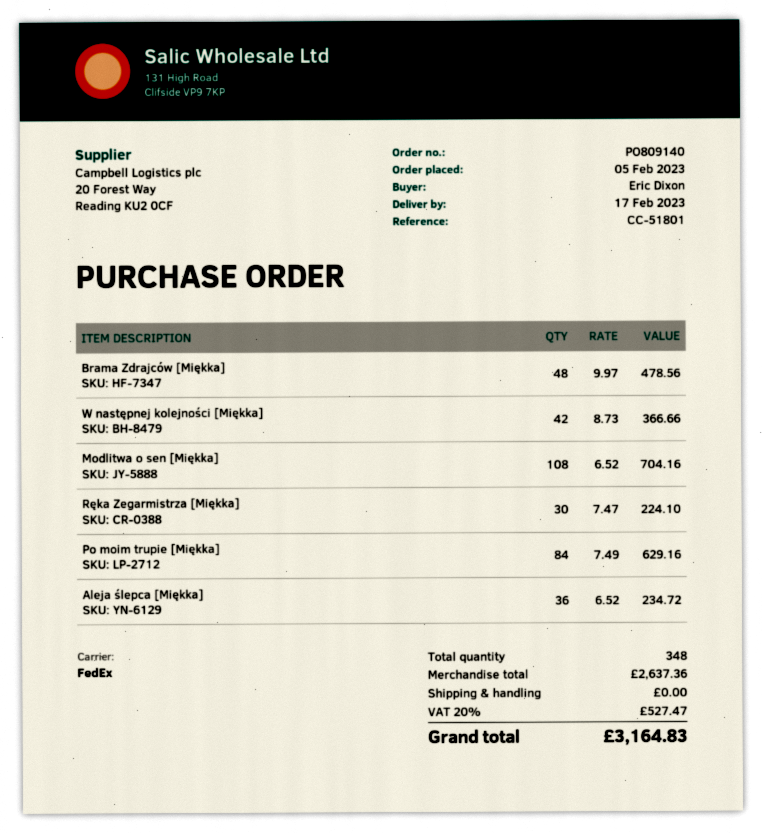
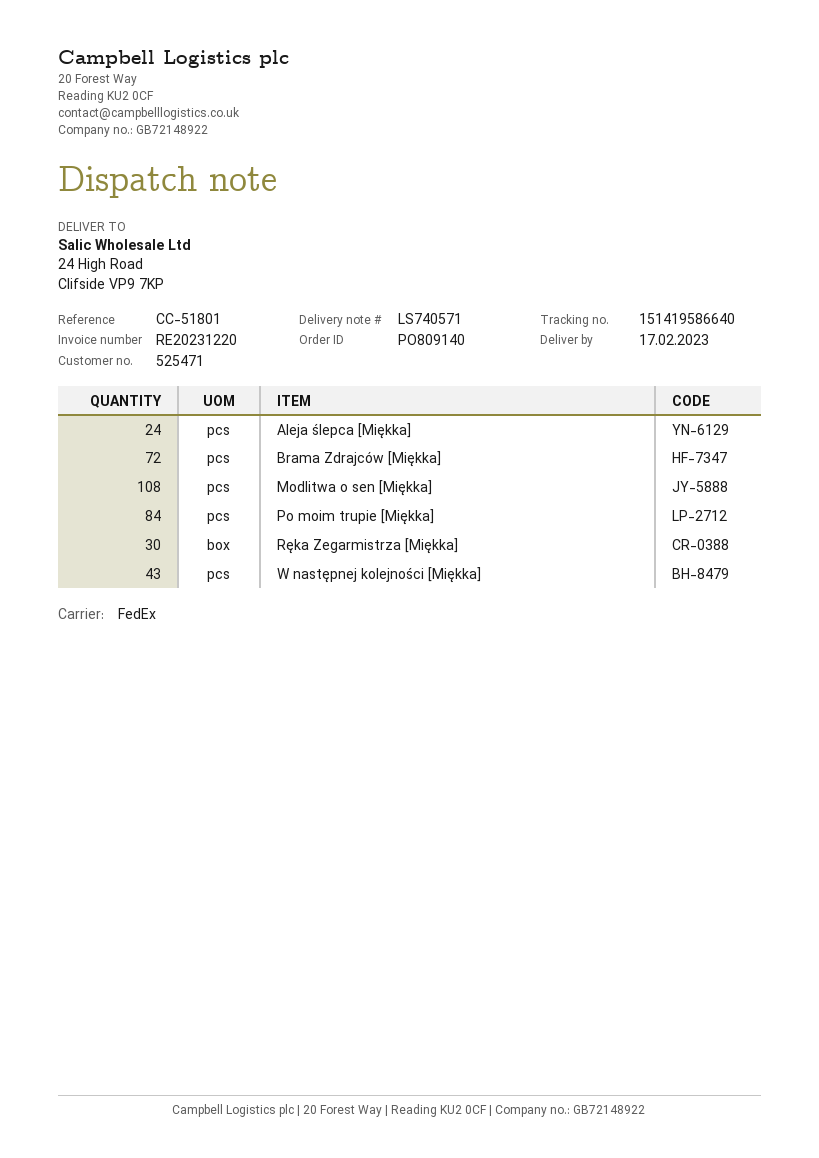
Brama Zdrajców [Miękka]: 48 -> 72
W następnej kolejności [Miękka]: 42 -> 43
Aleja ślepca [Miękka]: 36 -> 24

